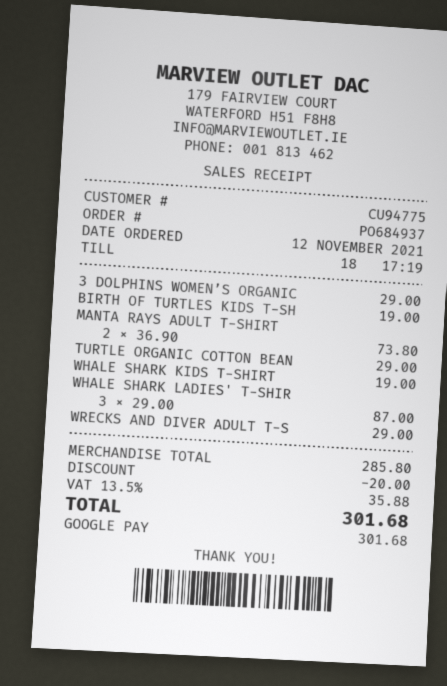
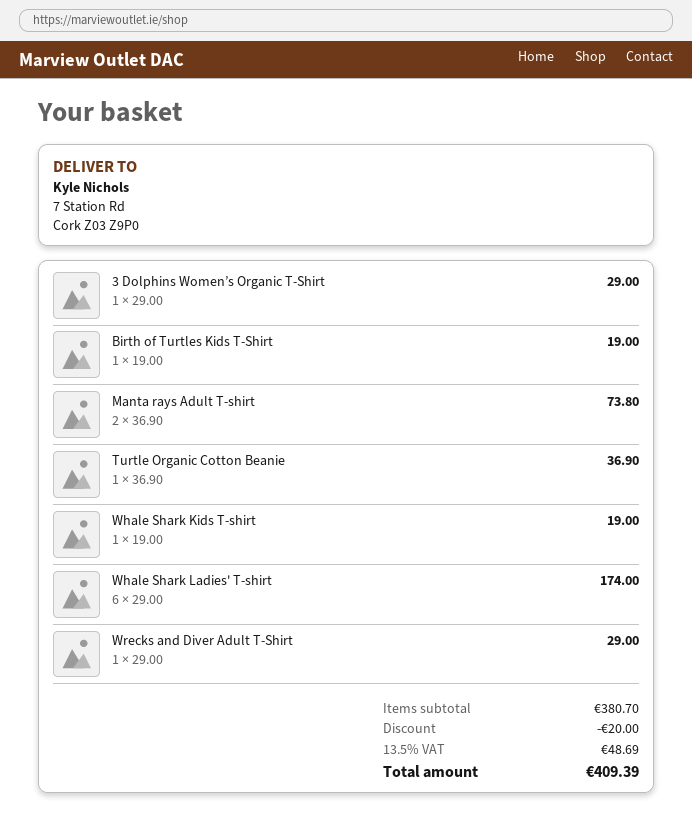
TURTLE ORGANIC COTTON BEAN: 1 x 29.00 = 29.00 -> 1 x 36.90 = 36.90
WHALE SHARK LADIES' T-SHIR: 3 x 29.00 = 87.00 -> 6 x 29.00 = 174.00
subtotal: 285.80 -> 380.70
tax: 13.5% = 35.88 -> 13.5% = 48.69
total: 301.68 -> 409.39

